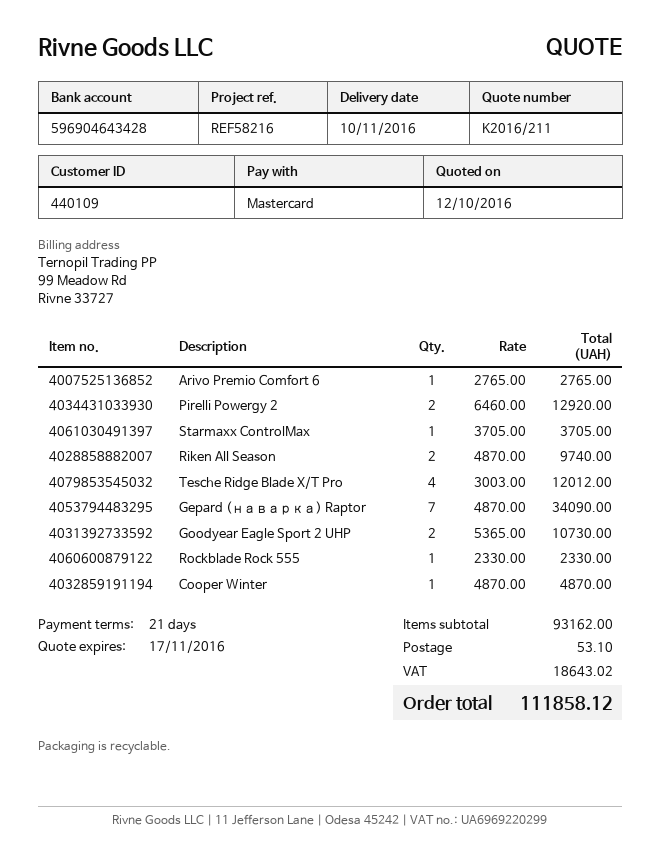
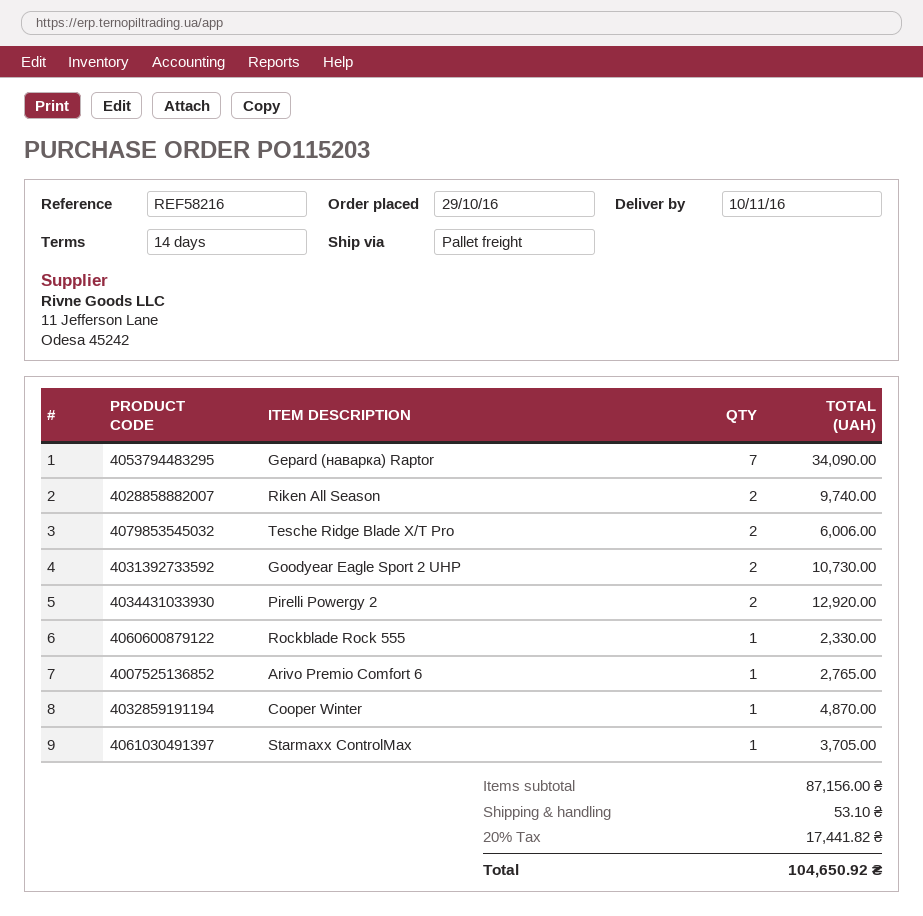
payment terms: 21 days -> 14 days
Tesche Ridge Blade X/T Pro: 4 for 12012.00 -> 2 for 6006.00
subtotal: 93162.00 -> 87156.00
tax: 18643.02 -> 17441.82
total: 111858.12 -> 104650.92

